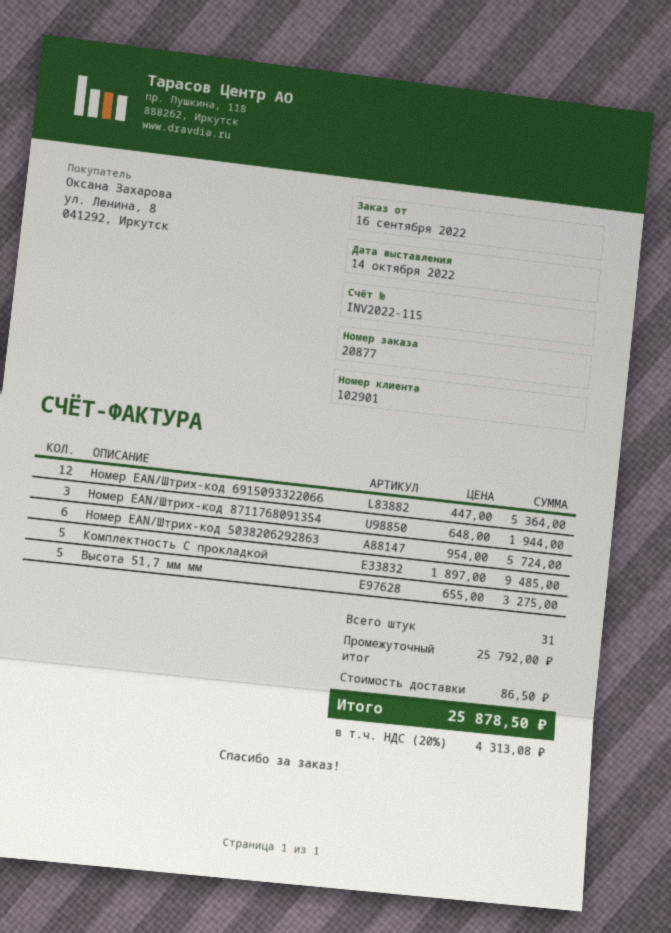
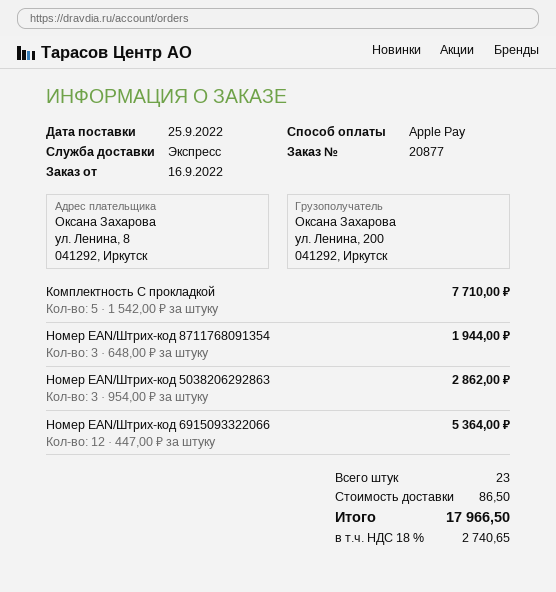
Номер EAN/Штрих-код 5038206292863: 6 x 954.00 = 5724.00 -> 3 x 954.00 = 2862.00
Комплектность С прокладкой: 5 x 1897.00 = 9485.00 -> 5 x 1542.00 = 7710.00
Высота 51,7 мм мм: 5 x 655.00 = 3275.00 -> none
total quantity: 31 -> 23
tax: 20% = 4313.08 -> 18% = 2740.65
total: 25878.50 -> 17966.50

